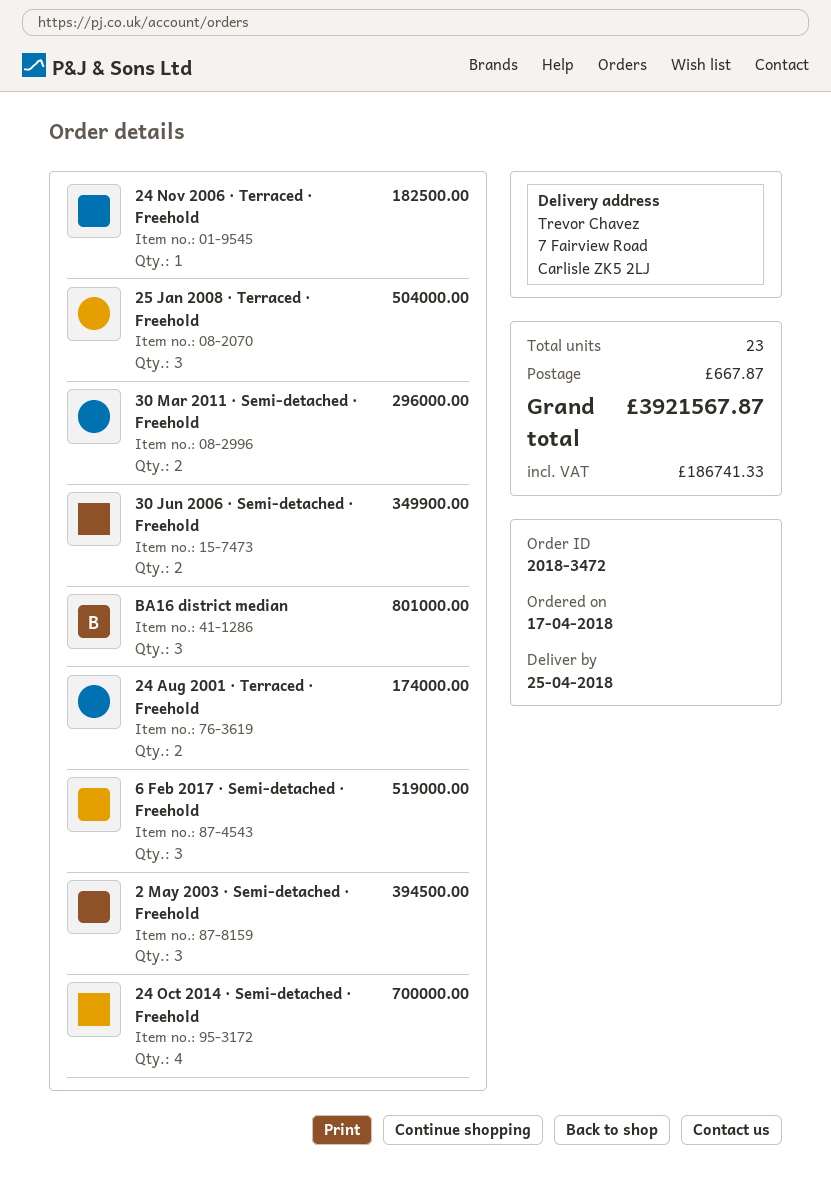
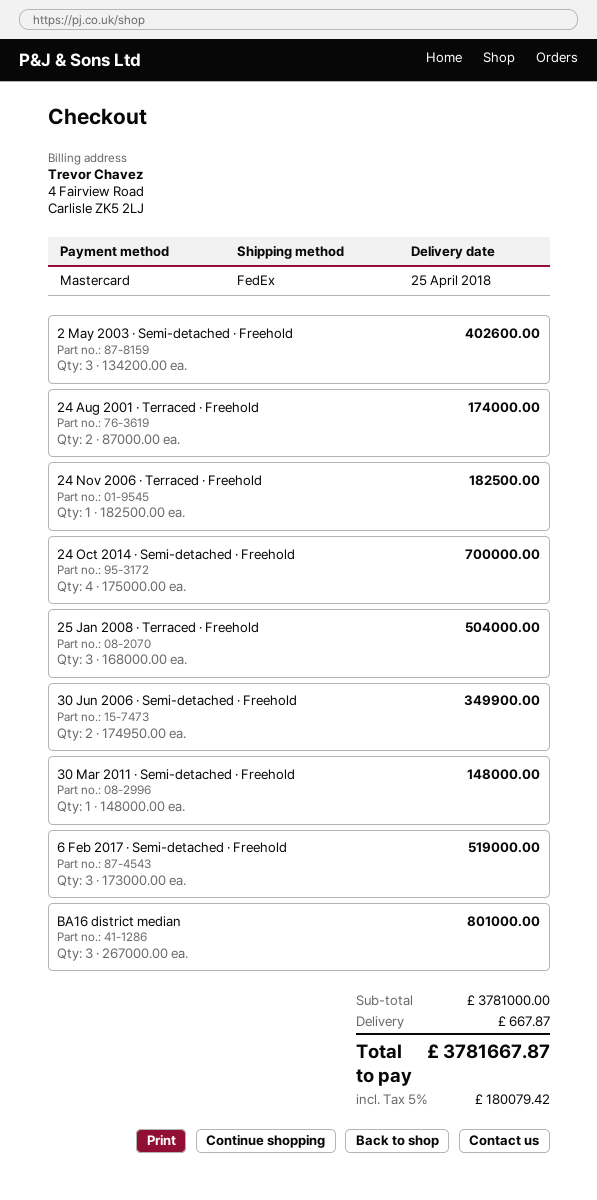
30 Mar 2011 · Semi-detached · Freehold: 2 for 296000.00 -> 1 for 148000.00
2 May 2003 · Semi-detached · Freehold: 3 for 394500.00 -> 3 for 402600.00
tax: 186741.33 -> 180079.42
total: 3921567.87 -> 3781667.87

